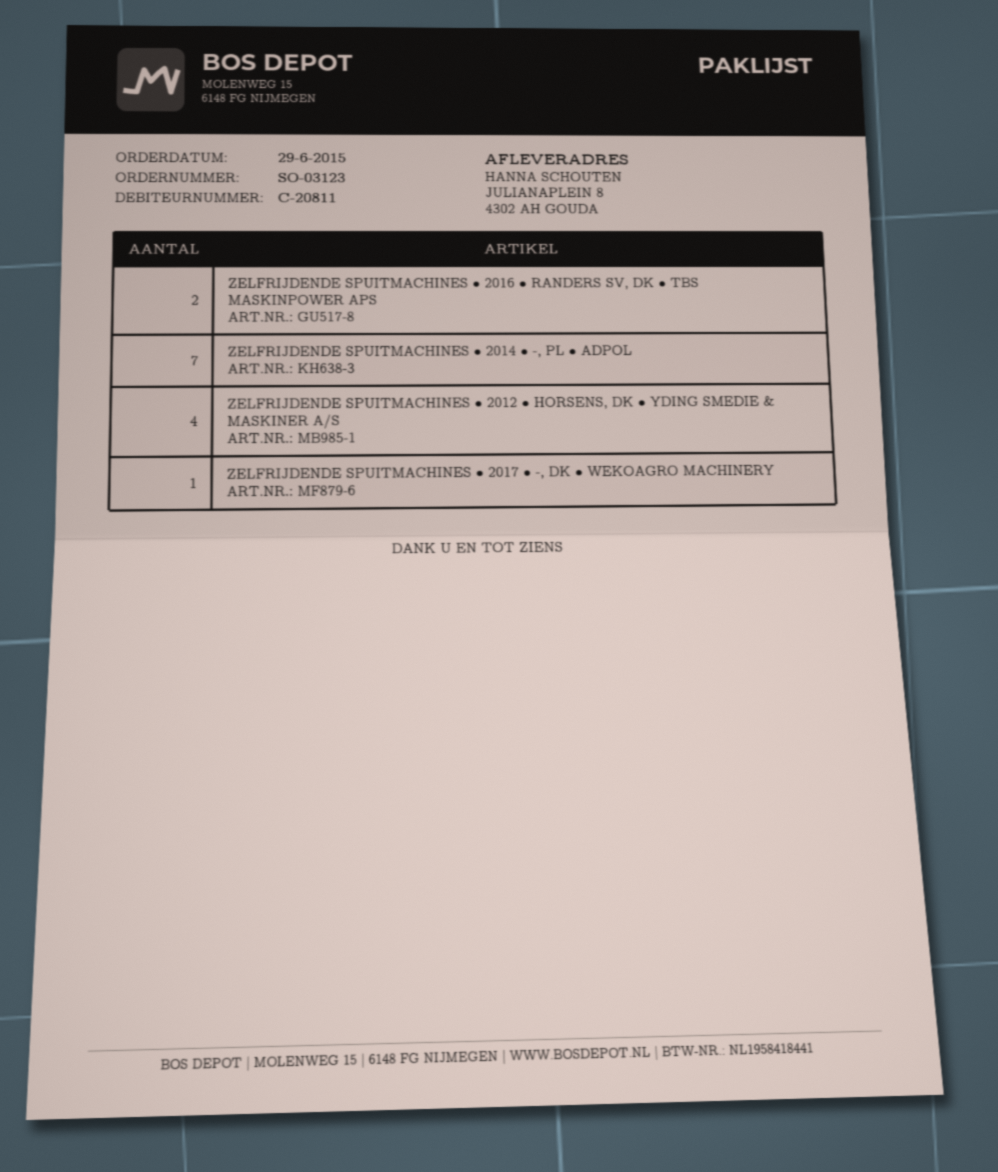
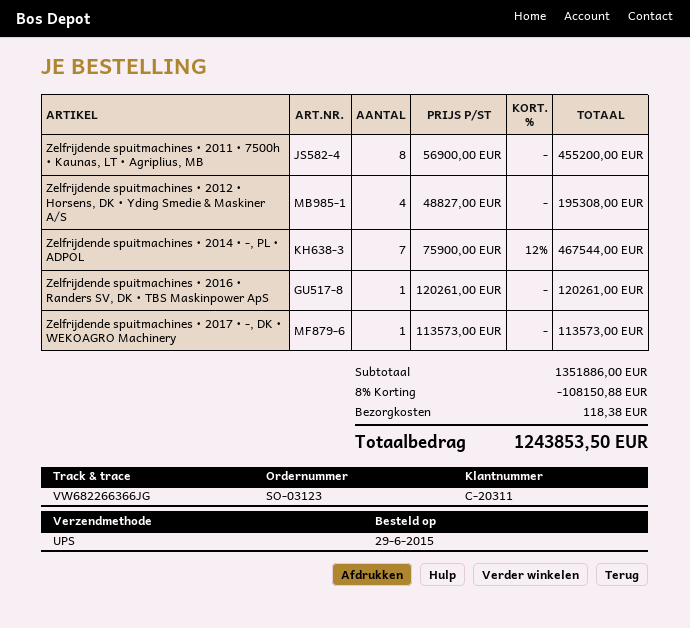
customer number: C-20811 -> C-20311
ZELFRIJDENDE SPUITMACHINES • 2016 • RANDERS SV, DK • TBS MASKINPOWER APS: 2 -> 1
Zelfrijdende spuitmachines • 2011 • 7500h • Kaunas, LT • Agriplius, MB: none -> 8

